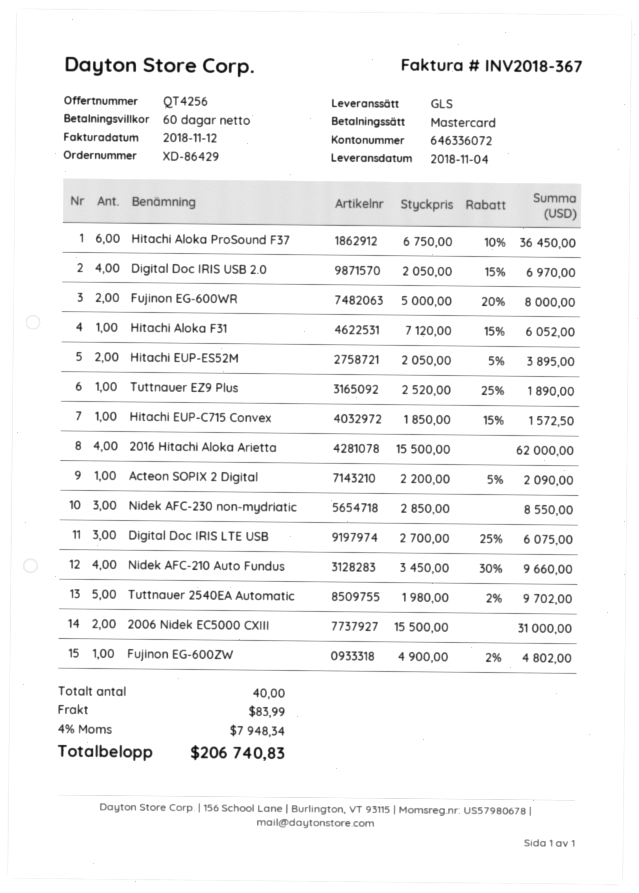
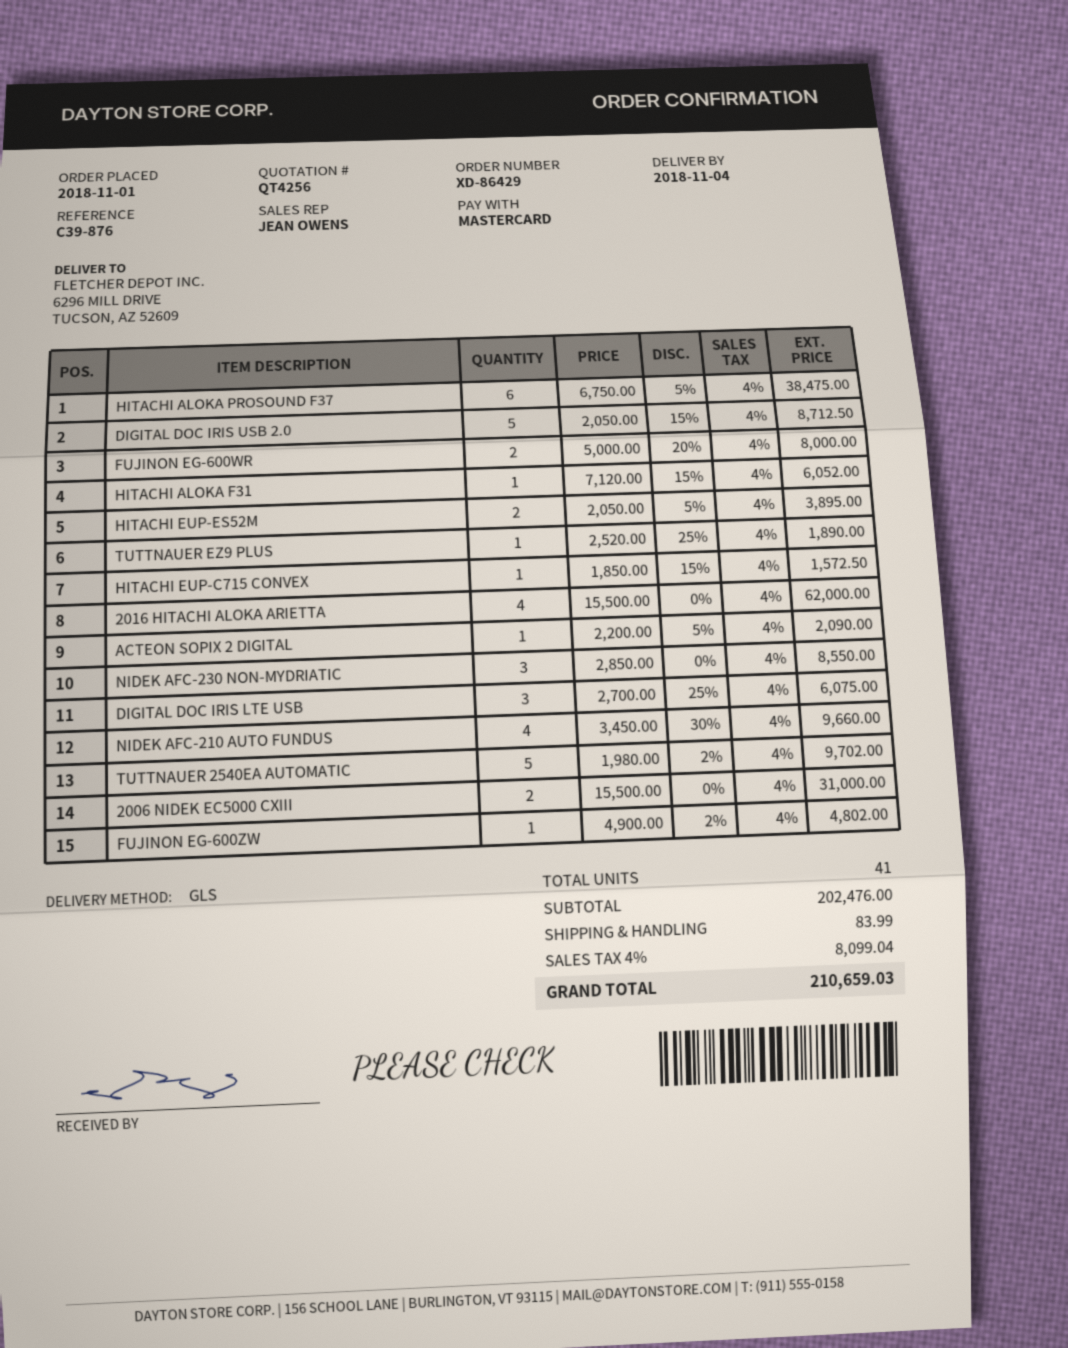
Hitachi Aloka ProSound F37: 6 x 6750.00 - 10% = 36450.00 -> 6 x 6750.00 - 5% = 38475.00
Digital Doc IRIS USB 2.0: 4 x 2050.00 - 15% = 6970.00 -> 5 x 2050.00 - 15% = 8712.50
total quantity: 40 -> 41
tax: 4% = 7948.34 -> 4% = 8099.04
total: 206740.83 -> 210659.03

